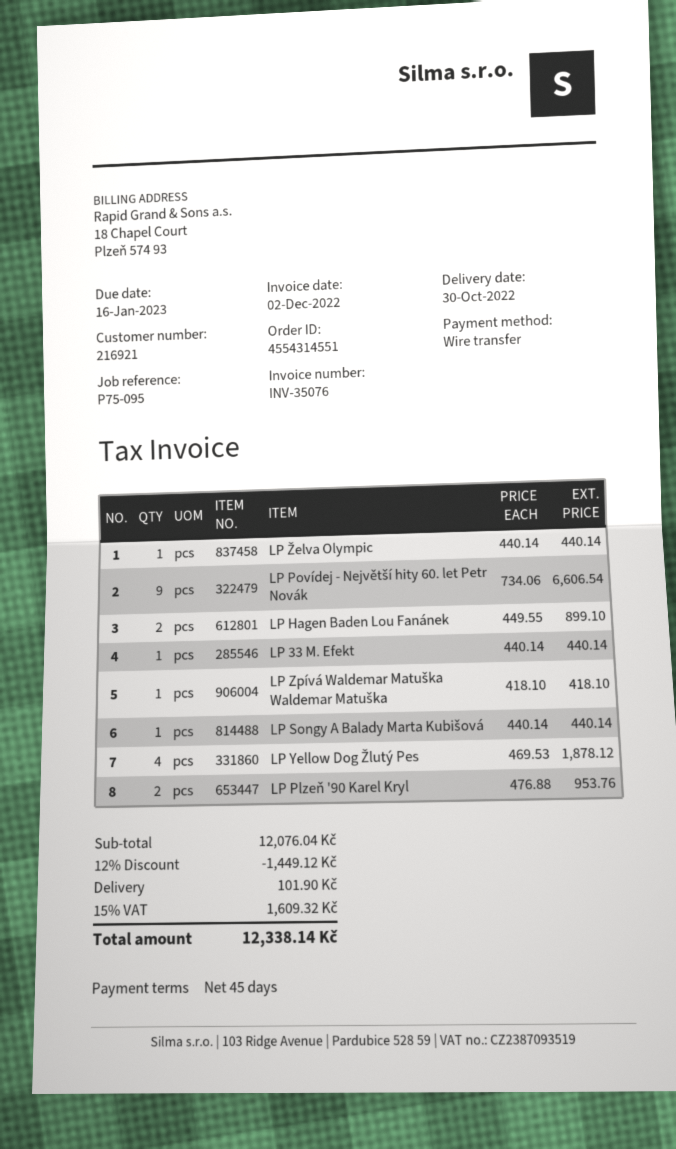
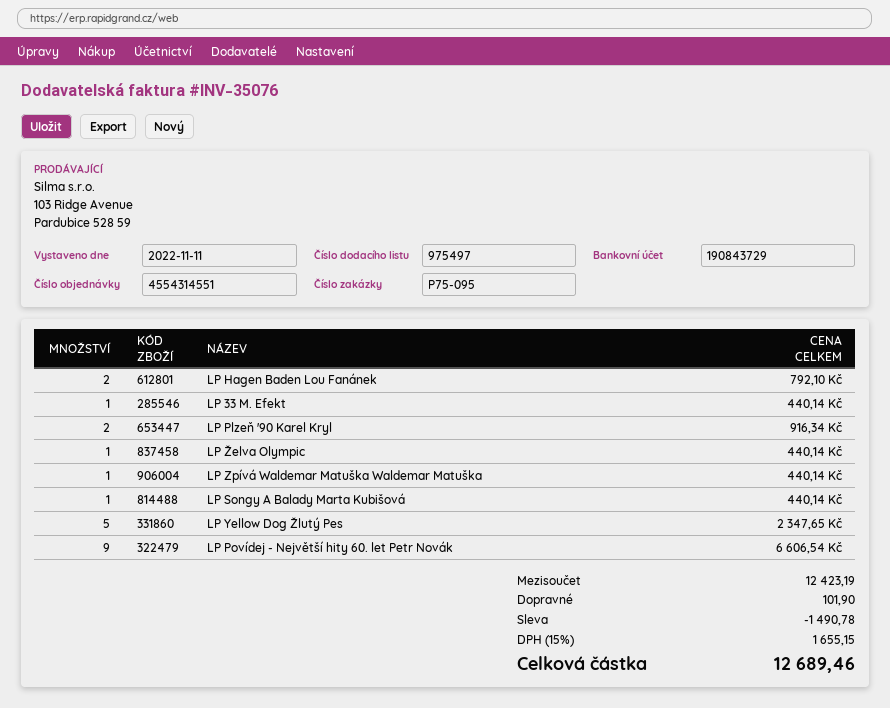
invoice date: 2022-12-02 -> 2022-11-11
LP Hagen Baden Lou Fanánek: 2 for 899.10 -> 2 for 792.10
LP Zpívá Waldemar Matuška Waldemar Matuška: 1 for 418.10 -> 1 for 440.14
LP Yellow Dog Žlutý Pes: 4 for 1878.12 -> 5 for 2347.65
LP Plzeň '90 Karel Kryl: 2 for 953.76 -> 2 for 916.34
subtotal: 12076.04 -> 12423.19
discount: 1449.12 -> 1490.78
tax: 15% = 1609.32 -> 15% = 1655.15
total: 12338.14 -> 12689.46

